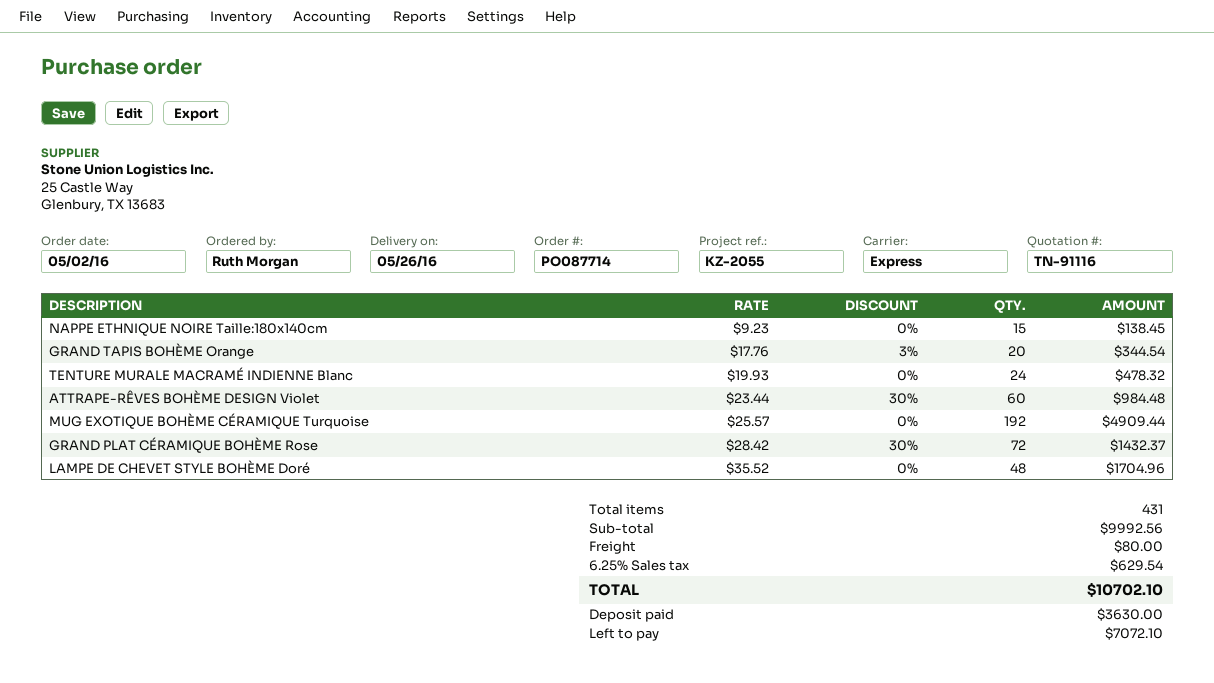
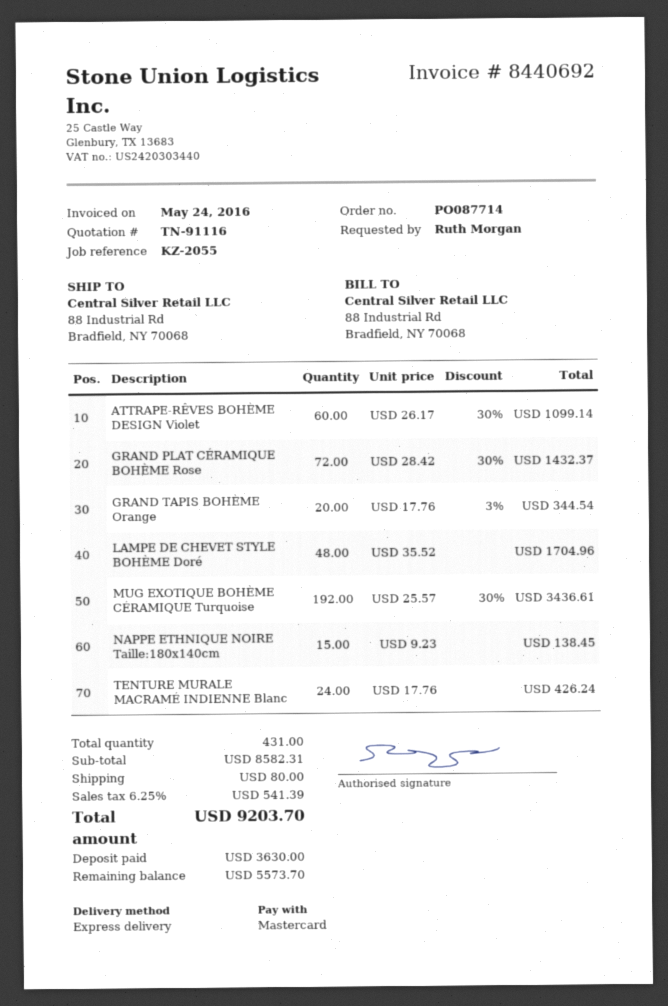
TENTURE MURALE MACRAMÉ INDIENNE Blanc: 24 x 19.93 = 478.32 -> 24 x 17.76 = 426.24
ATTRAPE-RÊVES BOHÈME DESIGN Violet: 60 x 23.44 - 30% = 984.48 -> 60 x 26.17 - 30% = 1099.14
MUG EXOTIQUE BOHÈME CÉRAMIQUE Turquoise: 192 x 25.57 = 4909.44 -> 192 x 25.57 - 30% = 3436.61
subtotal: 9992.56 -> 8582.31
tax: 6.25% = 629.54 -> 6.25% = 541.39
total: 10702.10 -> 9203.70
balance: 7072.10 -> 5573.70

